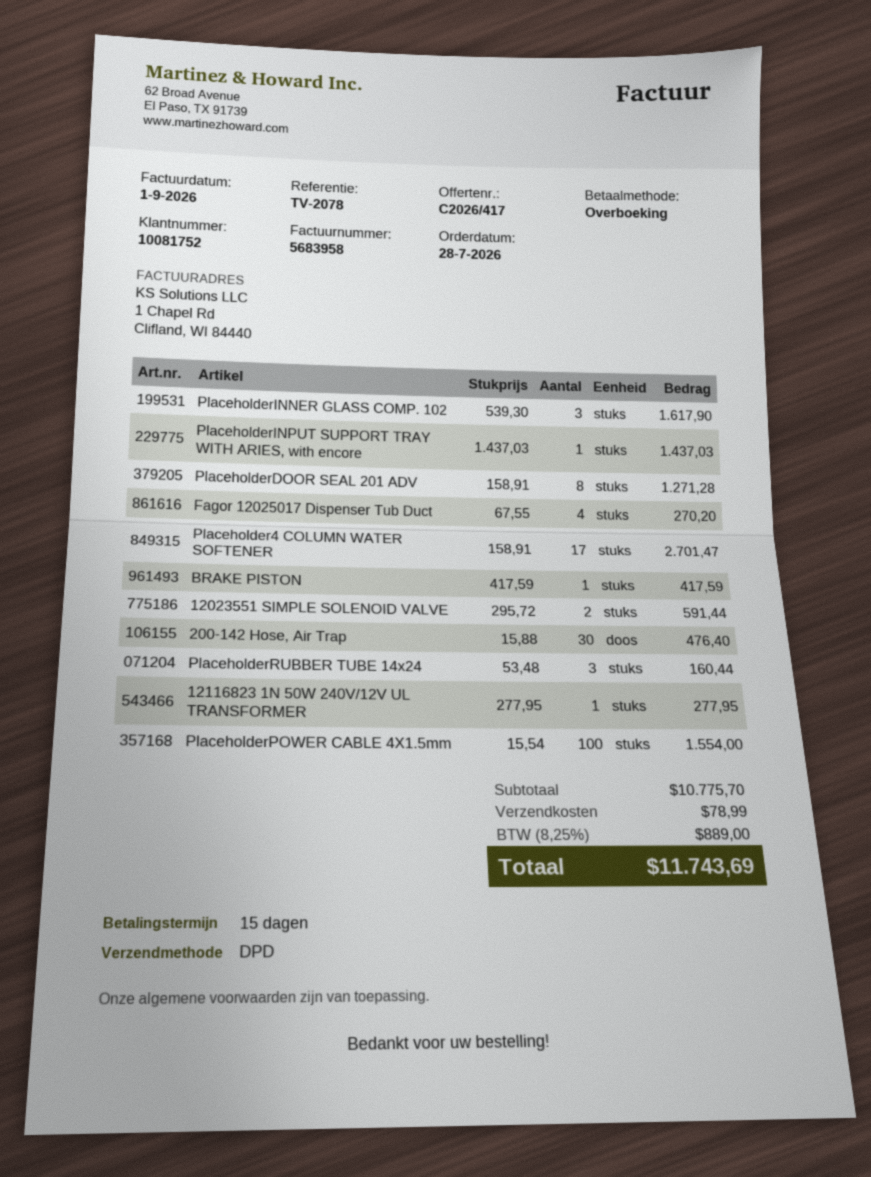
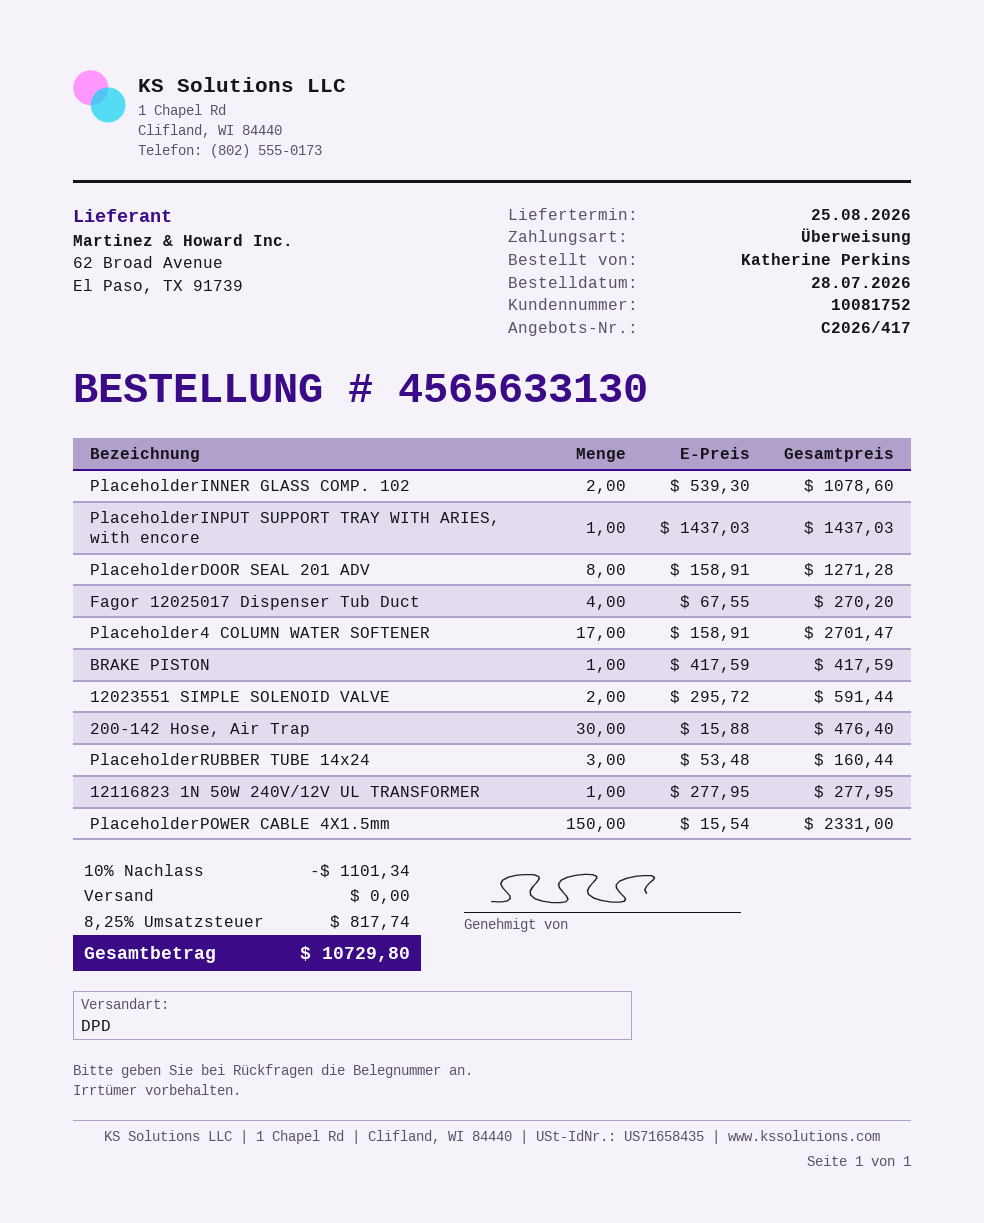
PlaceholderINNER GLASS COMP. 102: 3 x 539.30 = 1617.90 -> 2 x 539.30 = 1078.60
PlaceholderPOWER CABLE 4X1.5mm: 100 x 15.54 = 1554.00 -> 150 x 15.54 = 2331.00
discount: none -> 10% = 1101.34
shipping: 78.99 -> 0.00
tax: 8.25% = 889.00 -> 8.25% = 817.74
total: 11743.69 -> 10729.80

